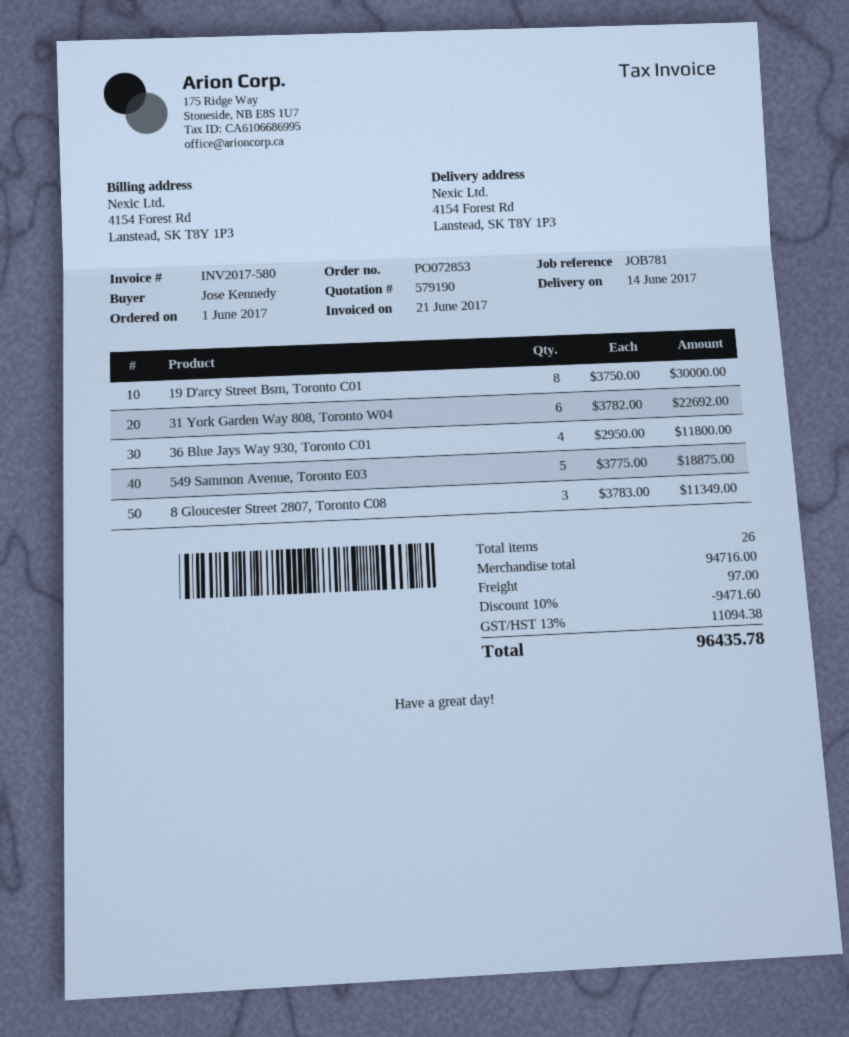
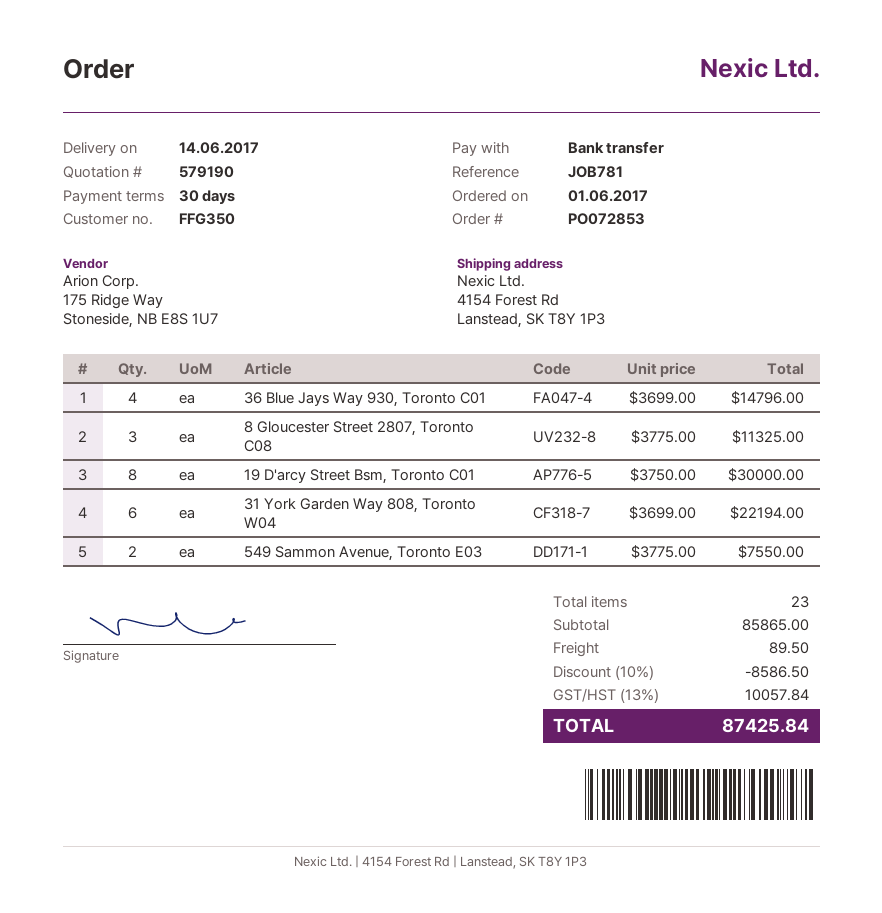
31 York Garden Way 808, Toronto W04: 6 x 3782.00 = 22692.00 -> 6 x 3699.00 = 22194.00
36 Blue Jays Way 930, Toronto C01: 4 x 2950.00 = 11800.00 -> 4 x 3699.00 = 14796.00
549 Sammon Avenue, Toronto E03: 5 x 3775.00 = 18875.00 -> 2 x 3775.00 = 7550.00
8 Gloucester Street 2807, Toronto C08: 3 x 3783.00 = 11349.00 -> 3 x 3775.00 = 11325.00
total quantity: 26 -> 23
subtotal: 94716.00 -> 85865.00
discount: 10% = 9471.60 -> 10% = 8586.50
shipping: 97.00 -> 89.50
tax: 13% = 11094.38 -> 13% = 10057.84
total: 96435.78 -> 87425.84

